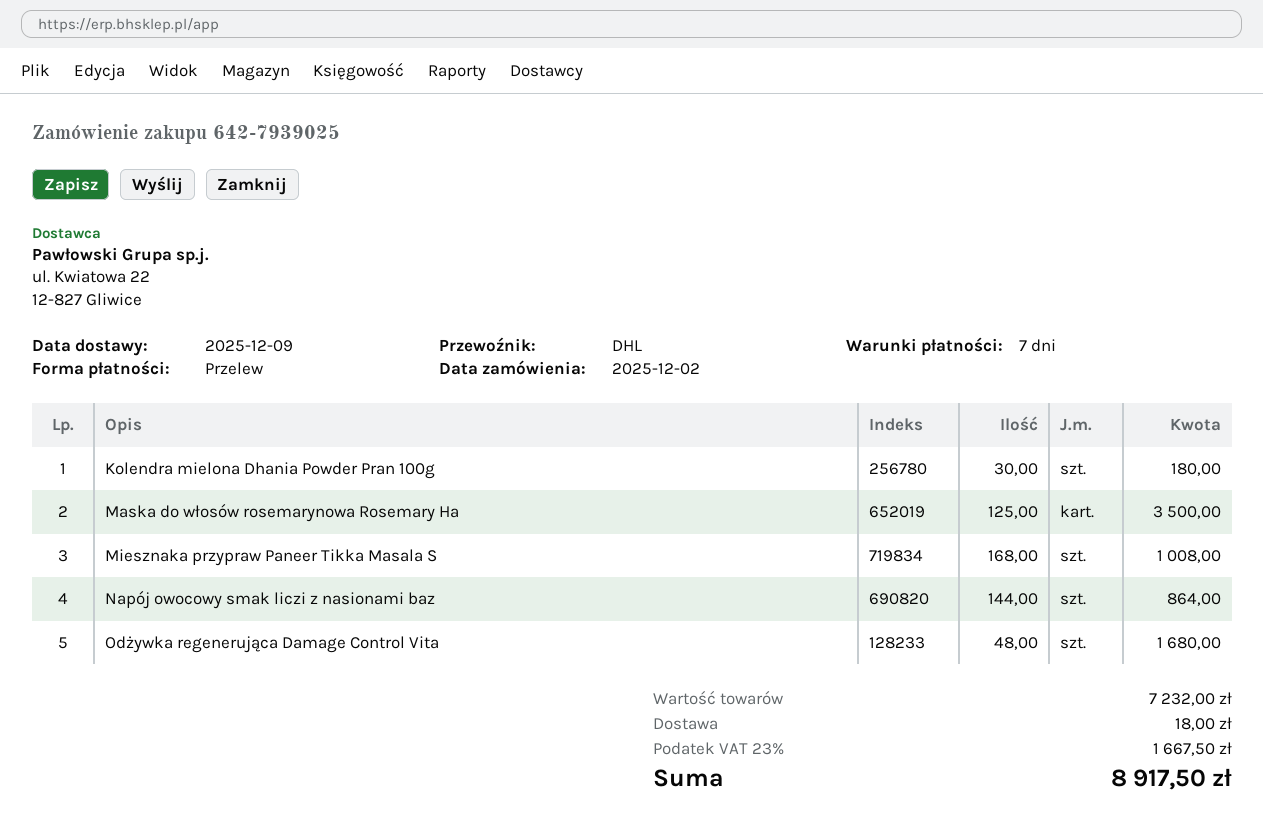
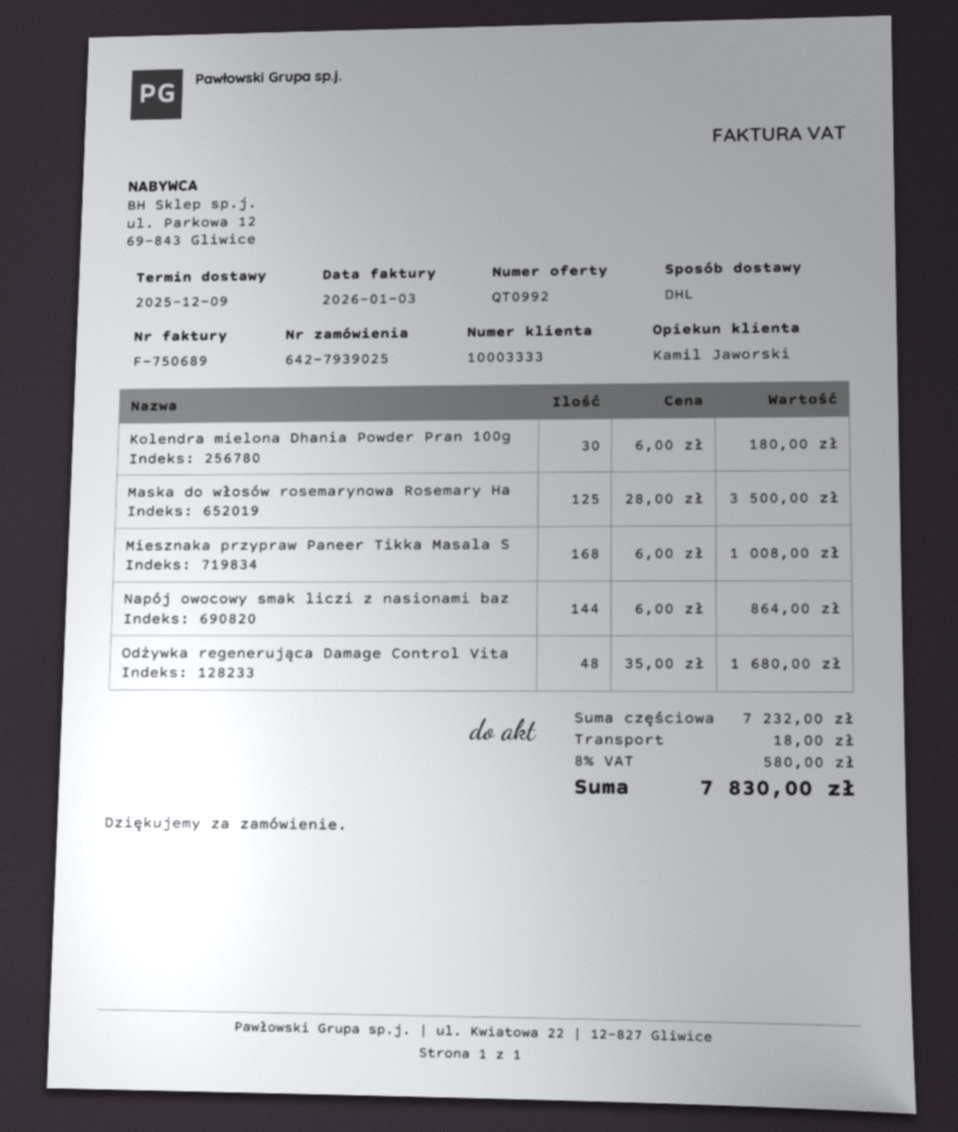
tax: 23% = 1667.50 -> 8% = 580.00
total: 8917.50 -> 7830.00

